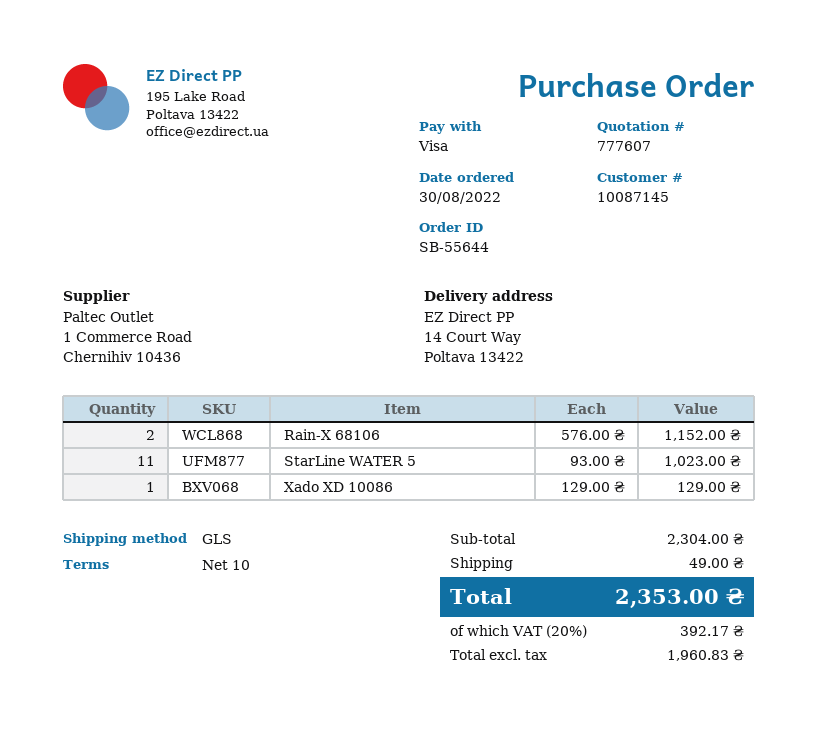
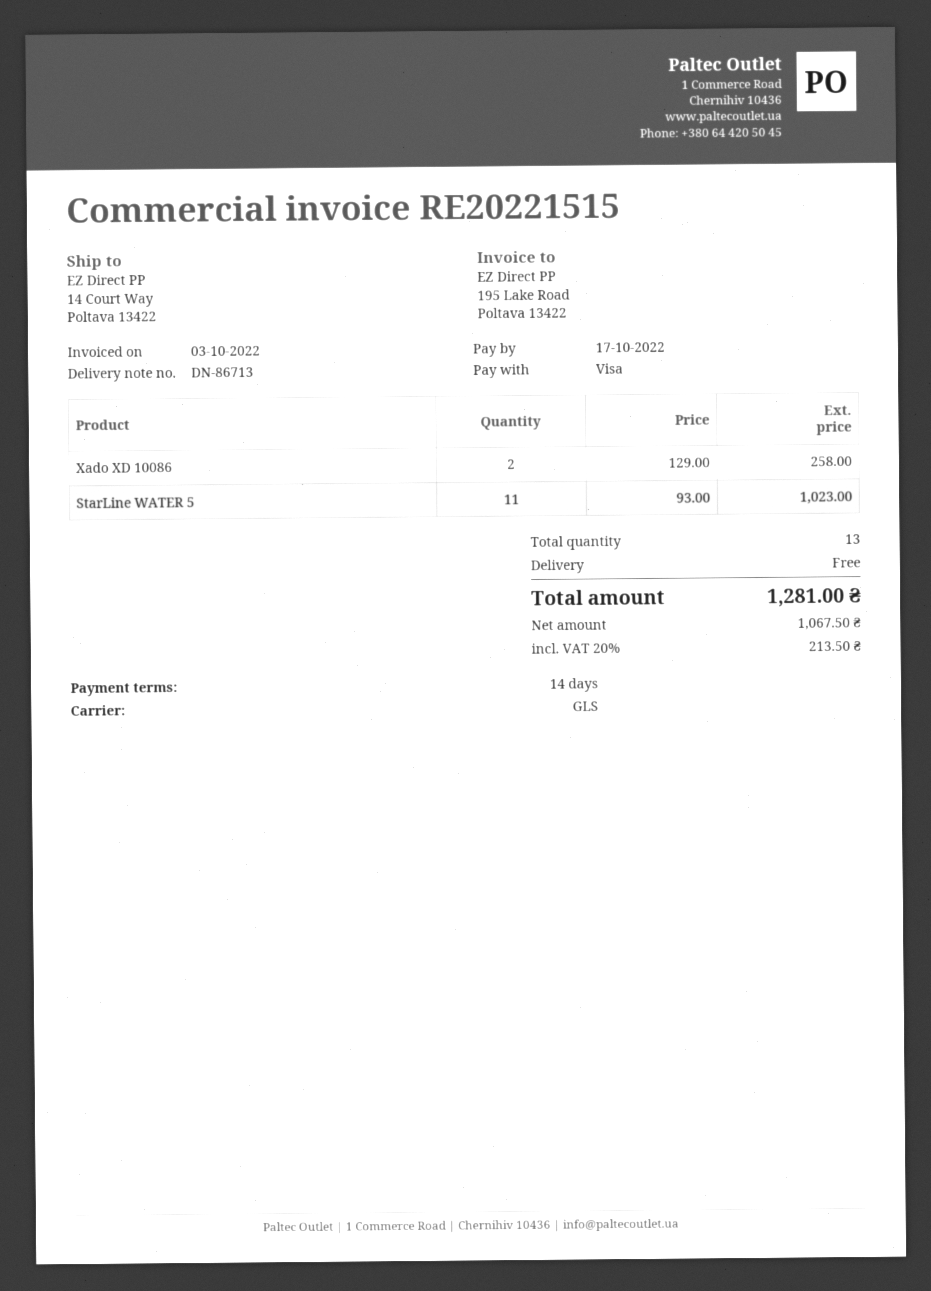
payment terms: 10 days -> 14 days
Rain-X 68106: 2 x 576.00 = 1152.00 -> none
Xado XD 10086: 1 x 129.00 = 129.00 -> 2 x 129.00 = 258.00
shipping: 49.00 -> 0.00
net: 1960.83 -> 1067.50
tax: 20% = 392.17 -> 20% = 213.50
total: 2353.00 -> 1281.00

